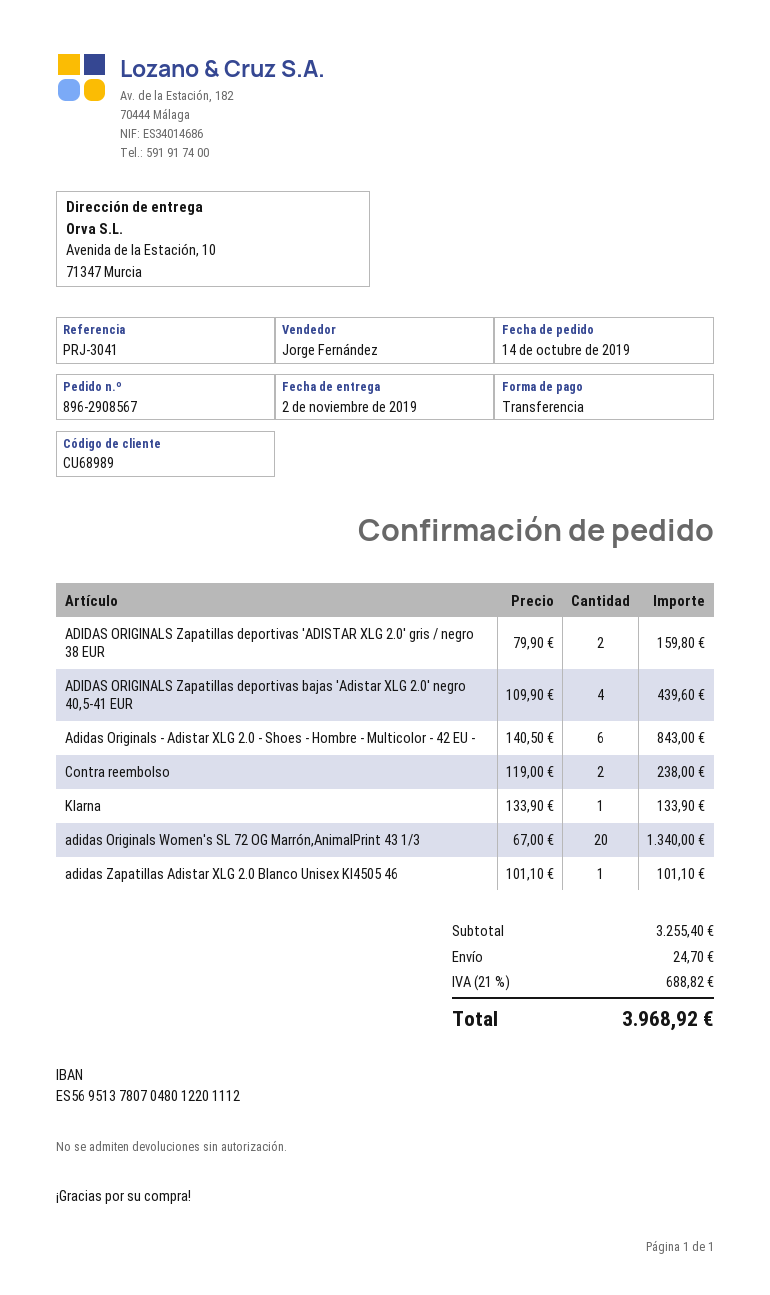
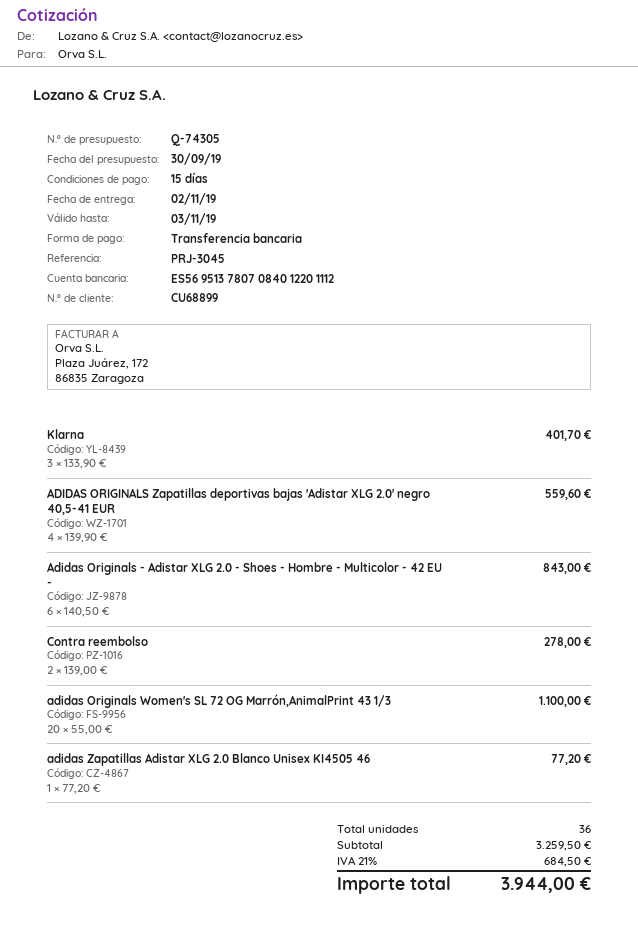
customer number: CU68989 -> CU68899
reference: PRJ-3041 -> PRJ-3045
bank account: ES5695137807048012201112 -> ES5695137807084012201112
ADIDAS ORIGINALS Zapatillas deportivas 'ADISTAR XLG 2.0' gris / negro 38 EUR: 2 x 79.90 = 159.80 -> none
ADIDAS ORIGINALS Zapatillas deportivas bajas 'Adistar XLG 2.0' negro 40,5-41 EUR: 4 x 109.90 = 439.60 -> 4 x 139.90 = 559.60
Contra reembolso: 2 x 119.00 = 238.00 -> 2 x 139.00 = 278.00
Klarna: 1 x 133.90 = 133.90 -> 3 x 133.90 = 401.70
adidas Originals Women's SL 72 OG Marrón,AnimalPrint 43 1/3: 20 x 67.00 = 1340.00 -> 20 x 55.00 = 1100.00
adidas Zapatillas Adistar XLG 2.0 Blanco Unisex KI4505 46: 1 x 101.10 = 101.10 -> 1 x 77.20 = 77.20
subtotal: 3255.40 -> 3259.50
shipping: 24.70 -> none
tax: 21% = 688.82 -> 21% = 684.50
total: 3968.92 -> 3944.00

